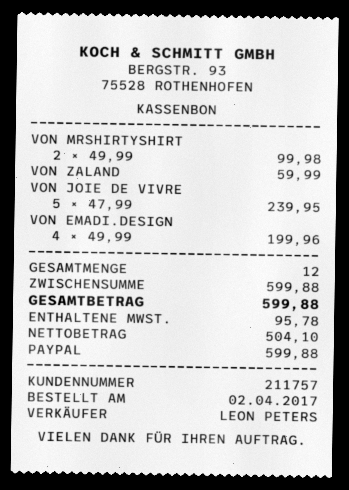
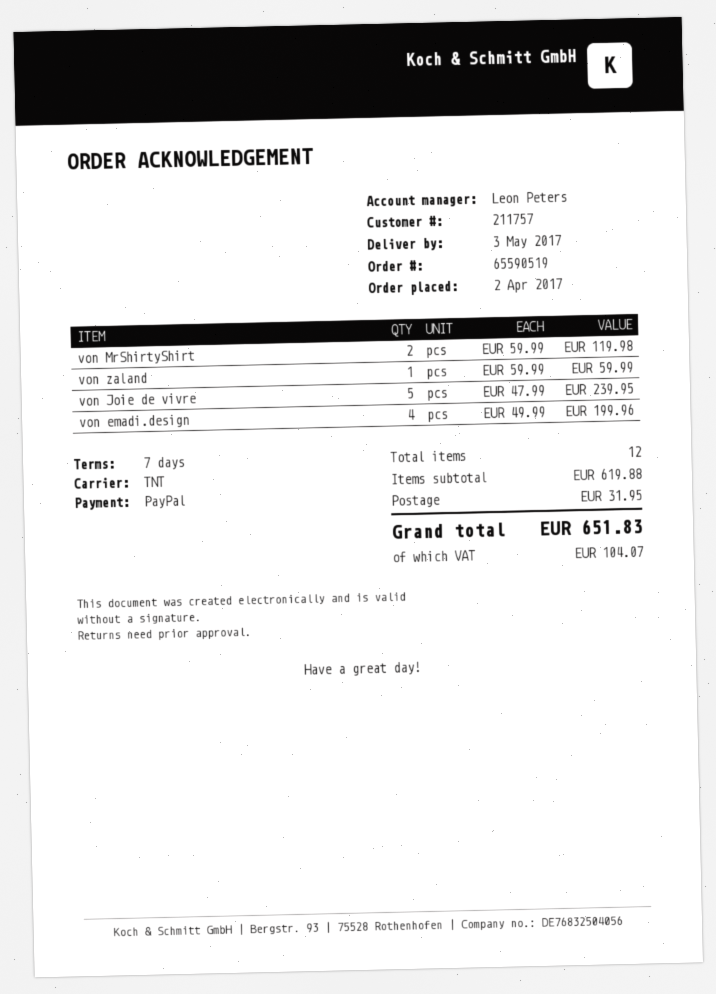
VON MRSHIRTYSHIRT: 2 x 49.99 = 99.98 -> 2 x 59.99 = 119.98
subtotal: 599.88 -> 619.88
shipping: none -> 31.95
tax: 95.78 -> 104.07
total: 599.88 -> 651.83

